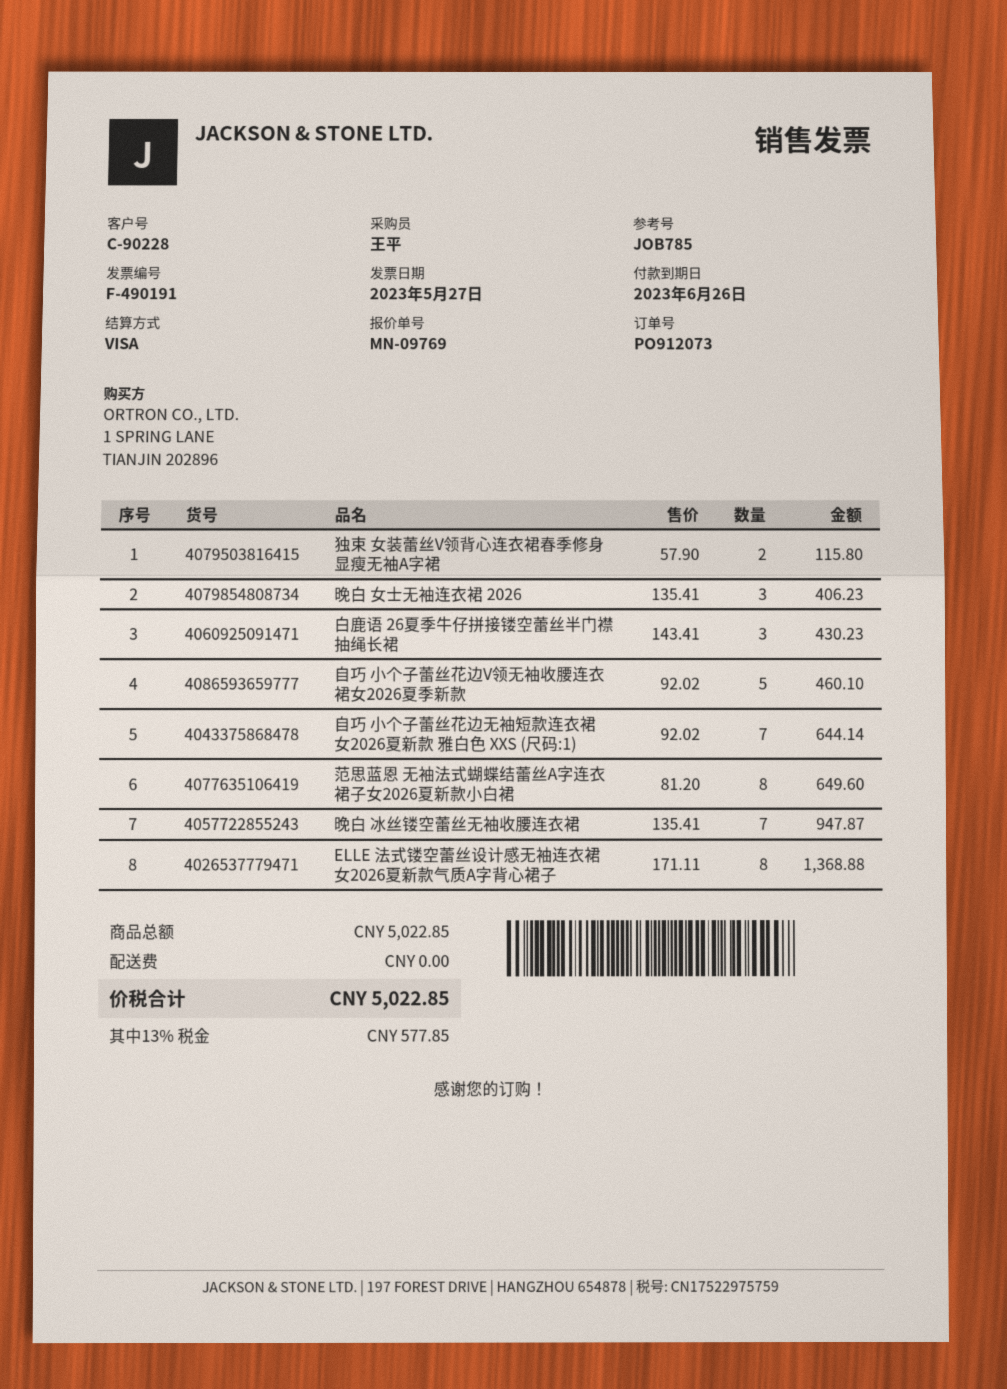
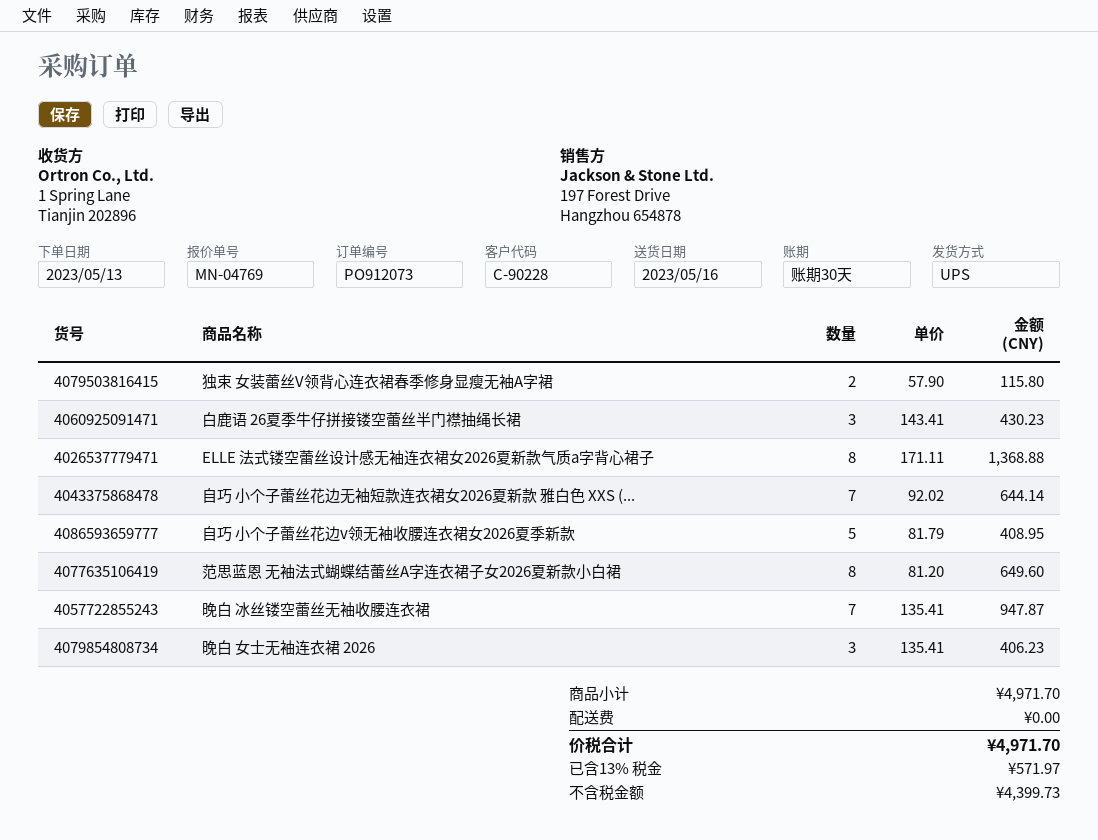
quote number: MN-09769 -> MN-04769
自巧 小个子蕾丝花边V领无袖收腰连衣裙女2026夏季新款: 5 x 92.02 = 460.10 -> 5 x 81.79 = 408.95
subtotal: 5022.85 -> 4971.70
tax: 13% = 577.85 -> 13% = 571.97
total: 5022.85 -> 4971.70

